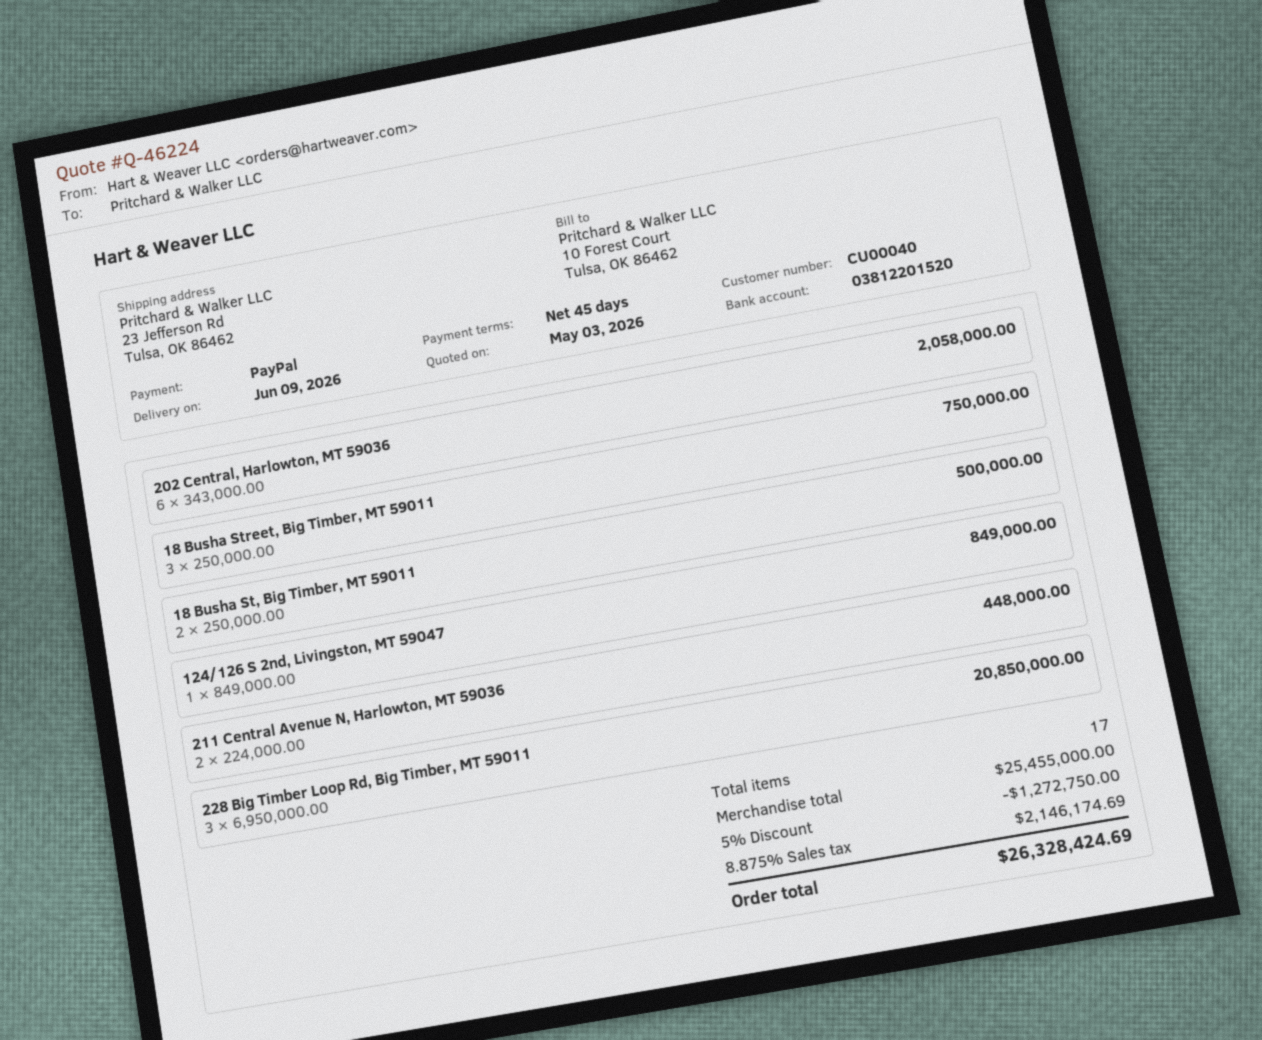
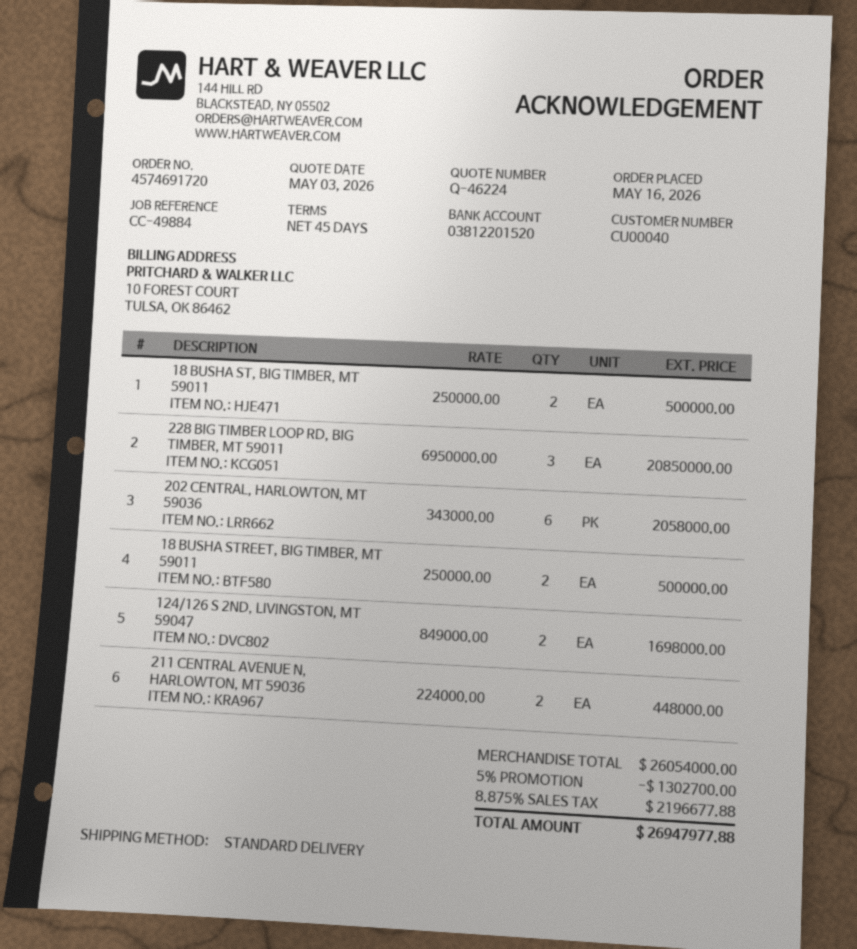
18 Busha Street, Big Timber, MT 59011: 3 x 250000.00 = 750000.00 -> 2 x 250000.00 = 500000.00
124/126 S 2nd, Livingston, MT 59047: 1 x 849000.00 = 849000.00 -> 2 x 849000.00 = 1698000.00
subtotal: 25455000.00 -> 26054000.00
discount: 5% = 1272750.00 -> 5% = 1302700.00
tax: 8.875% = 2146174.69 -> 8.875% = 2196677.88
total: 26328424.69 -> 26947977.88

